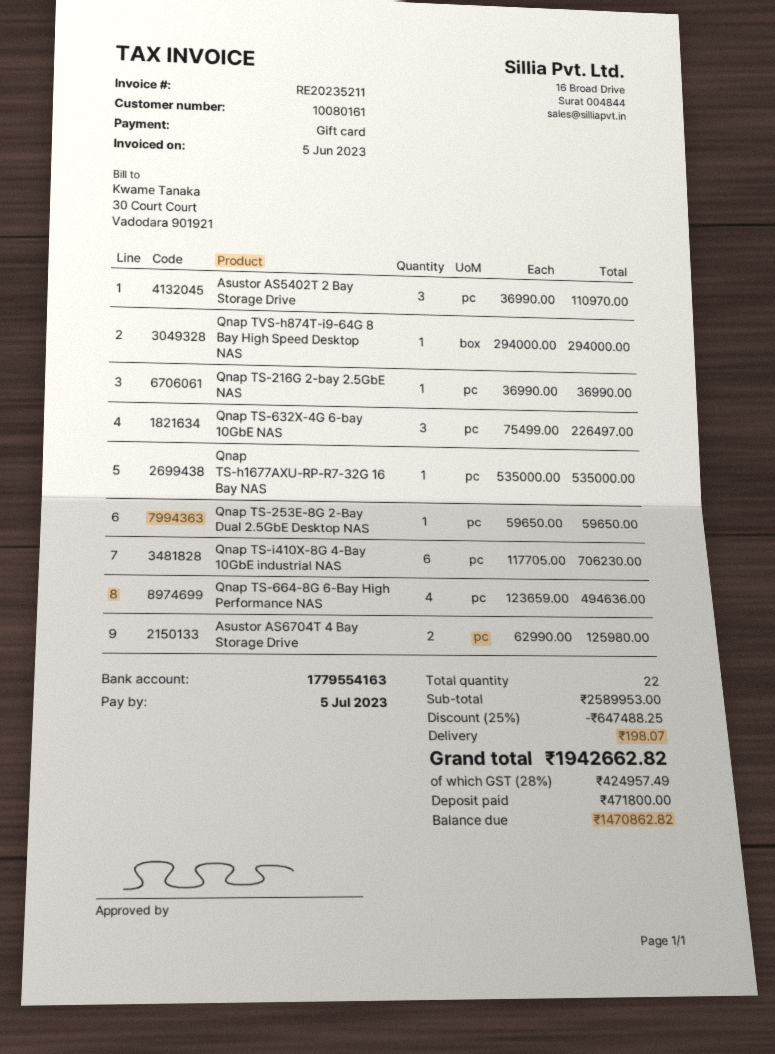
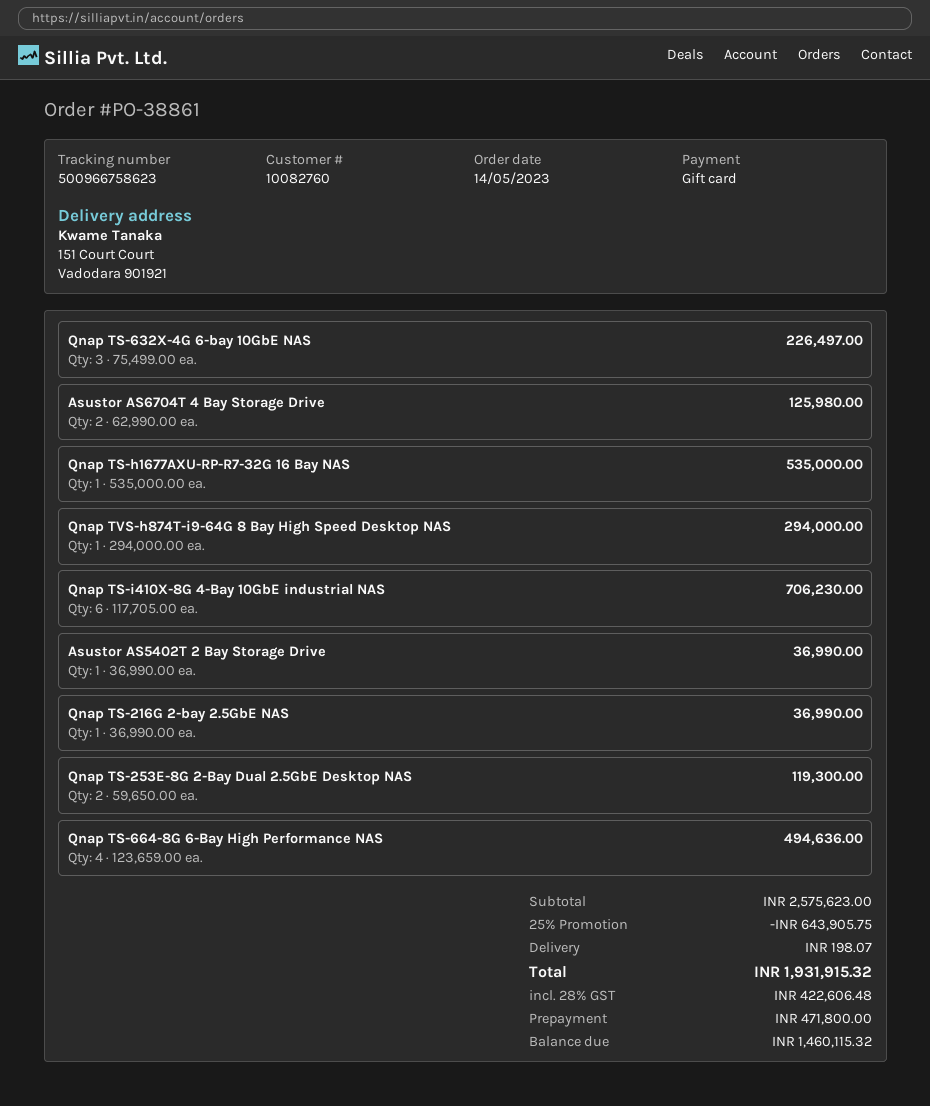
customer number: 10080161 -> 10082760
Asustor AS5402T 2 Bay Storage Drive: 3 x 36990.00 = 110970.00 -> 1 x 36990.00 = 36990.00
Qnap TS-253E-8G 2-Bay Dual 2.5GbE Desktop NAS: 1 x 59650.00 = 59650.00 -> 2 x 59650.00 = 119300.00
subtotal: 2589953.00 -> 2575623.00
discount: 25% = 647488.25 -> 25% = 643905.75
tax: 28% = 424957.49 -> 28% = 422606.48
total: 1942662.82 -> 1931915.32
balance: 1470862.82 -> 1460115.32

